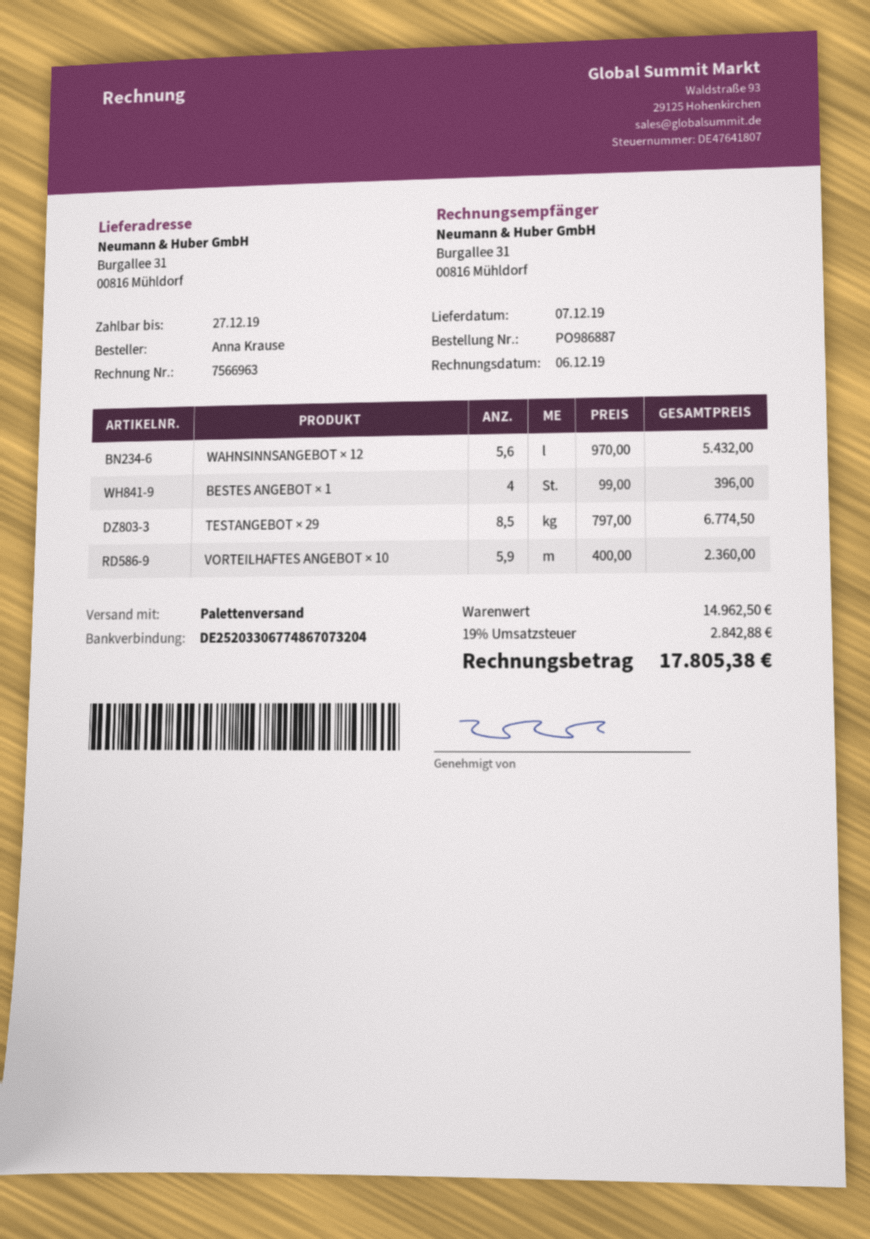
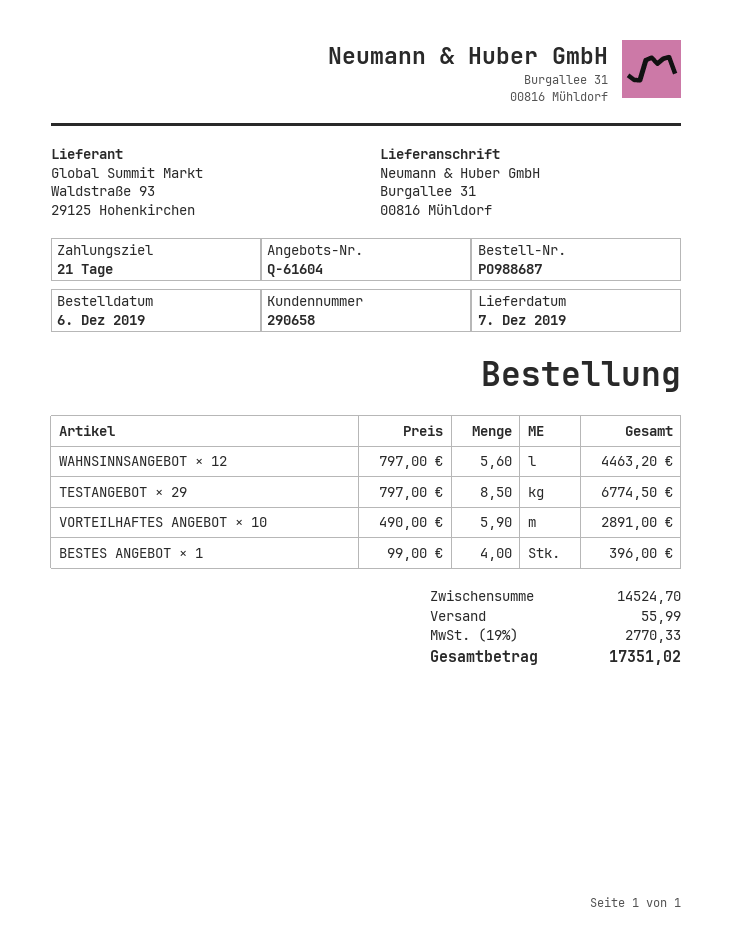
order number: PO986887 -> PO988687
WAHNSINNSANGEBOT × 12: 5.6 x 970.00 = 5432.00 -> 5.6 x 797.00 = 4463.20
VORTEILHAFTES ANGEBOT × 10: 5.9 x 400.00 = 2360.00 -> 5.9 x 490.00 = 2891.00
subtotal: 14962.50 -> 14524.70
shipping: none -> 55.99
tax: 19% = 2842.88 -> 19% = 2770.33
total: 17805.38 -> 17351.02

